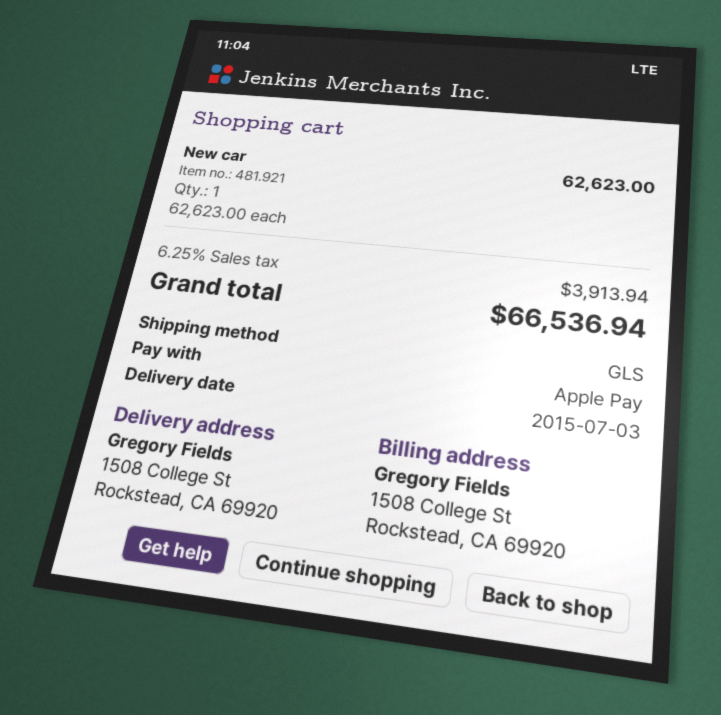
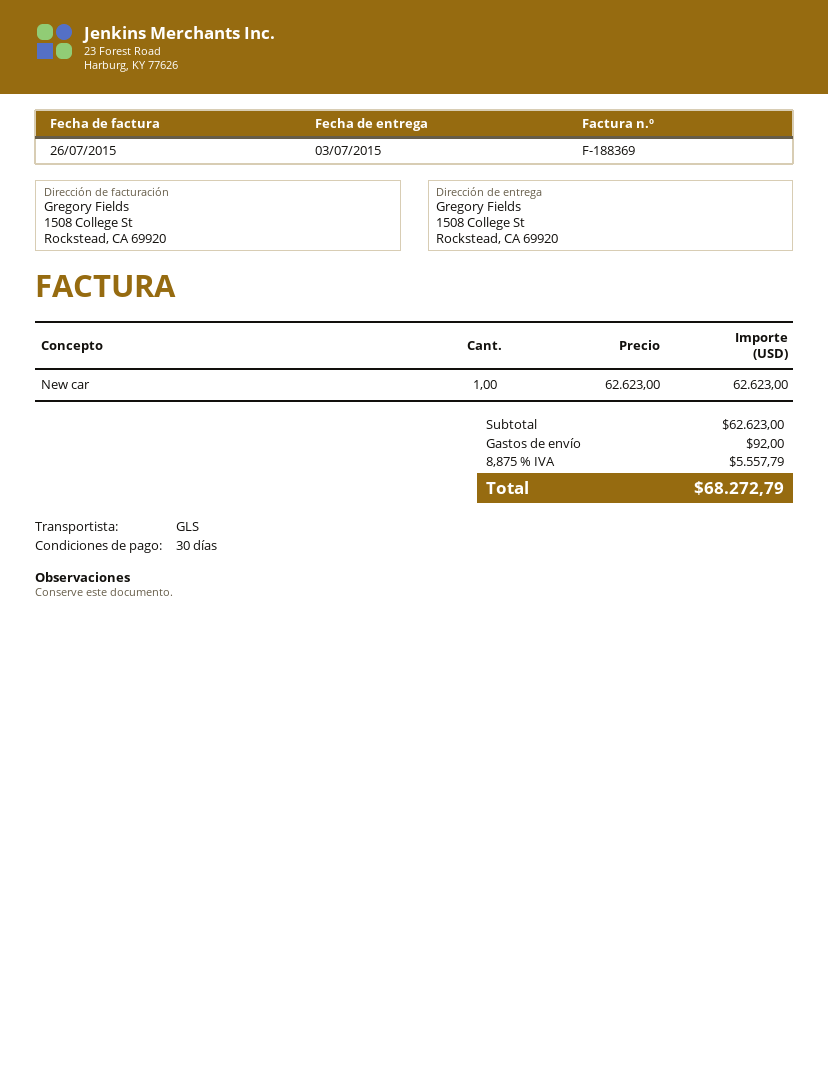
shipping: none -> 92.00
tax: 6.25% = 3913.94 -> 8.875% = 5557.79
total: 66536.94 -> 68272.79

